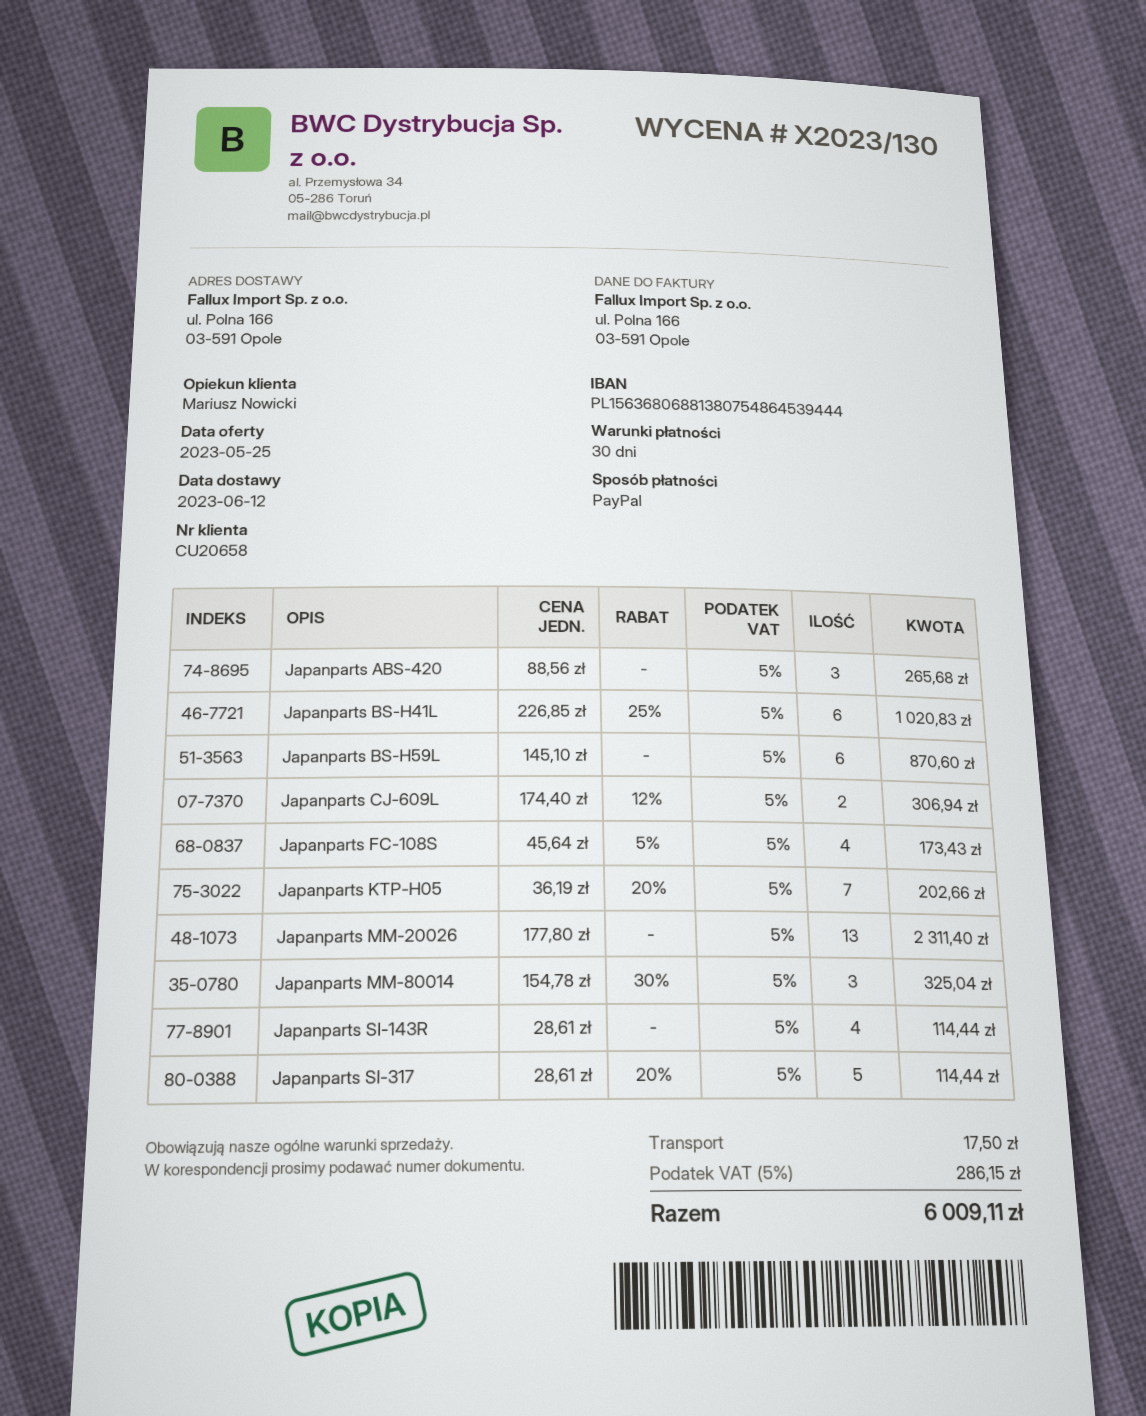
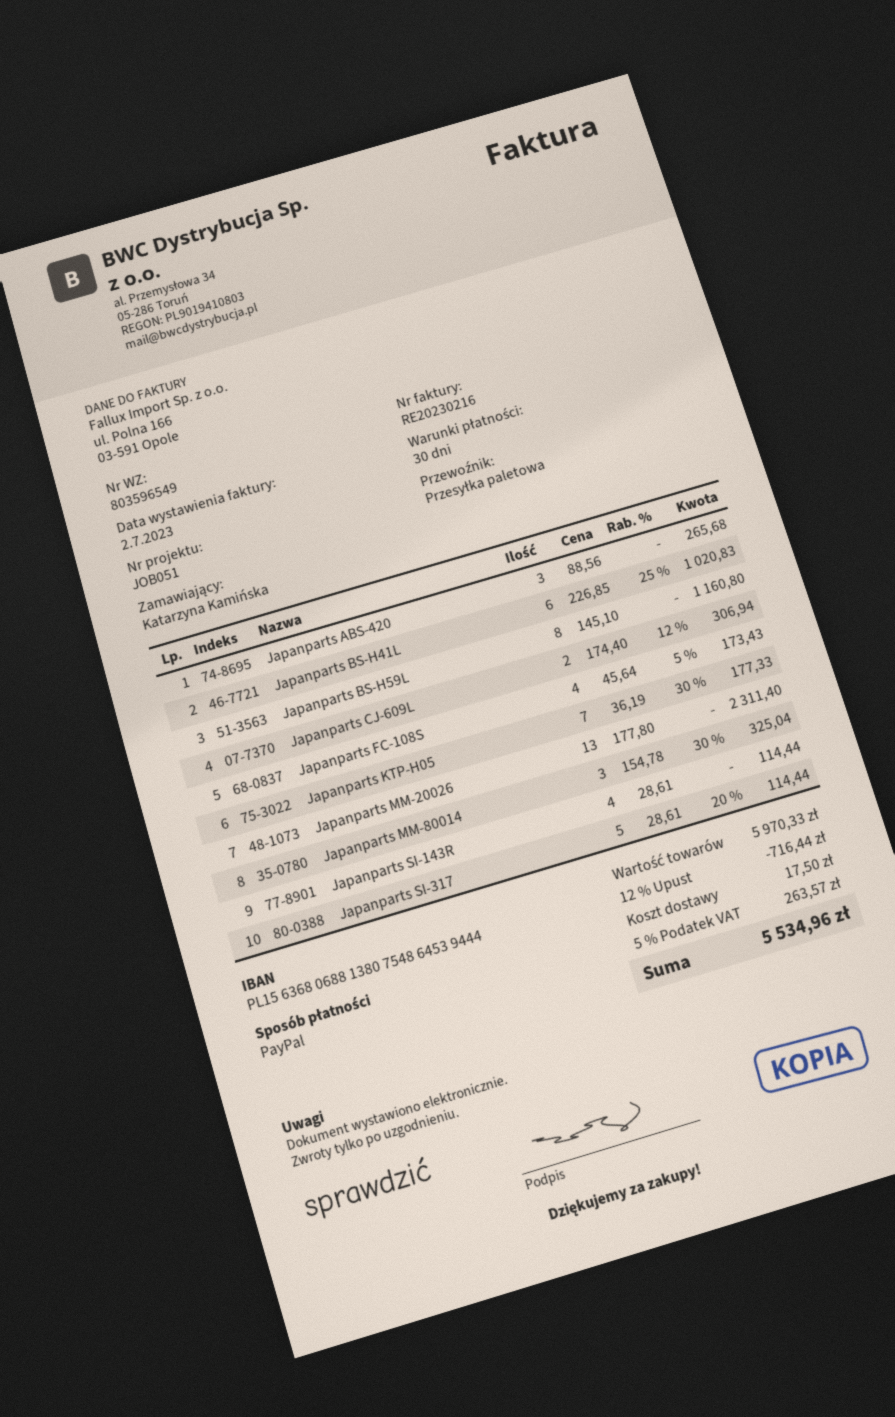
Japanparts BS-H59L: 6 x 145.10 = 870.60 -> 8 x 145.10 = 1160.80
Japanparts KTP-H05: 7 x 36.19 - 20% = 202.66 -> 7 x 36.19 - 30% = 177.33
discount: none -> 12% = 716.44
tax: 5% = 286.15 -> 5% = 263.57
total: 6009.11 -> 5534.96

